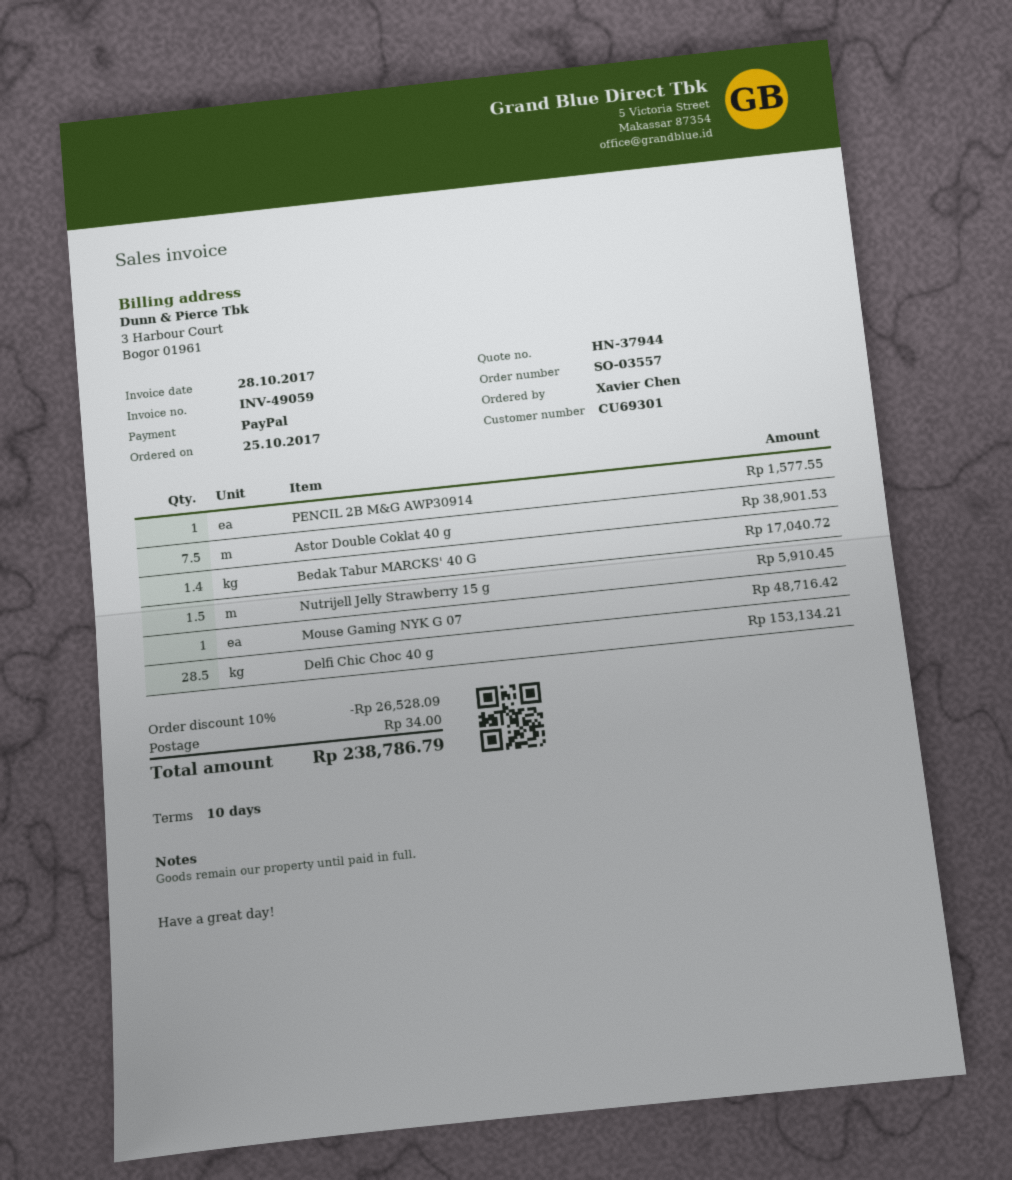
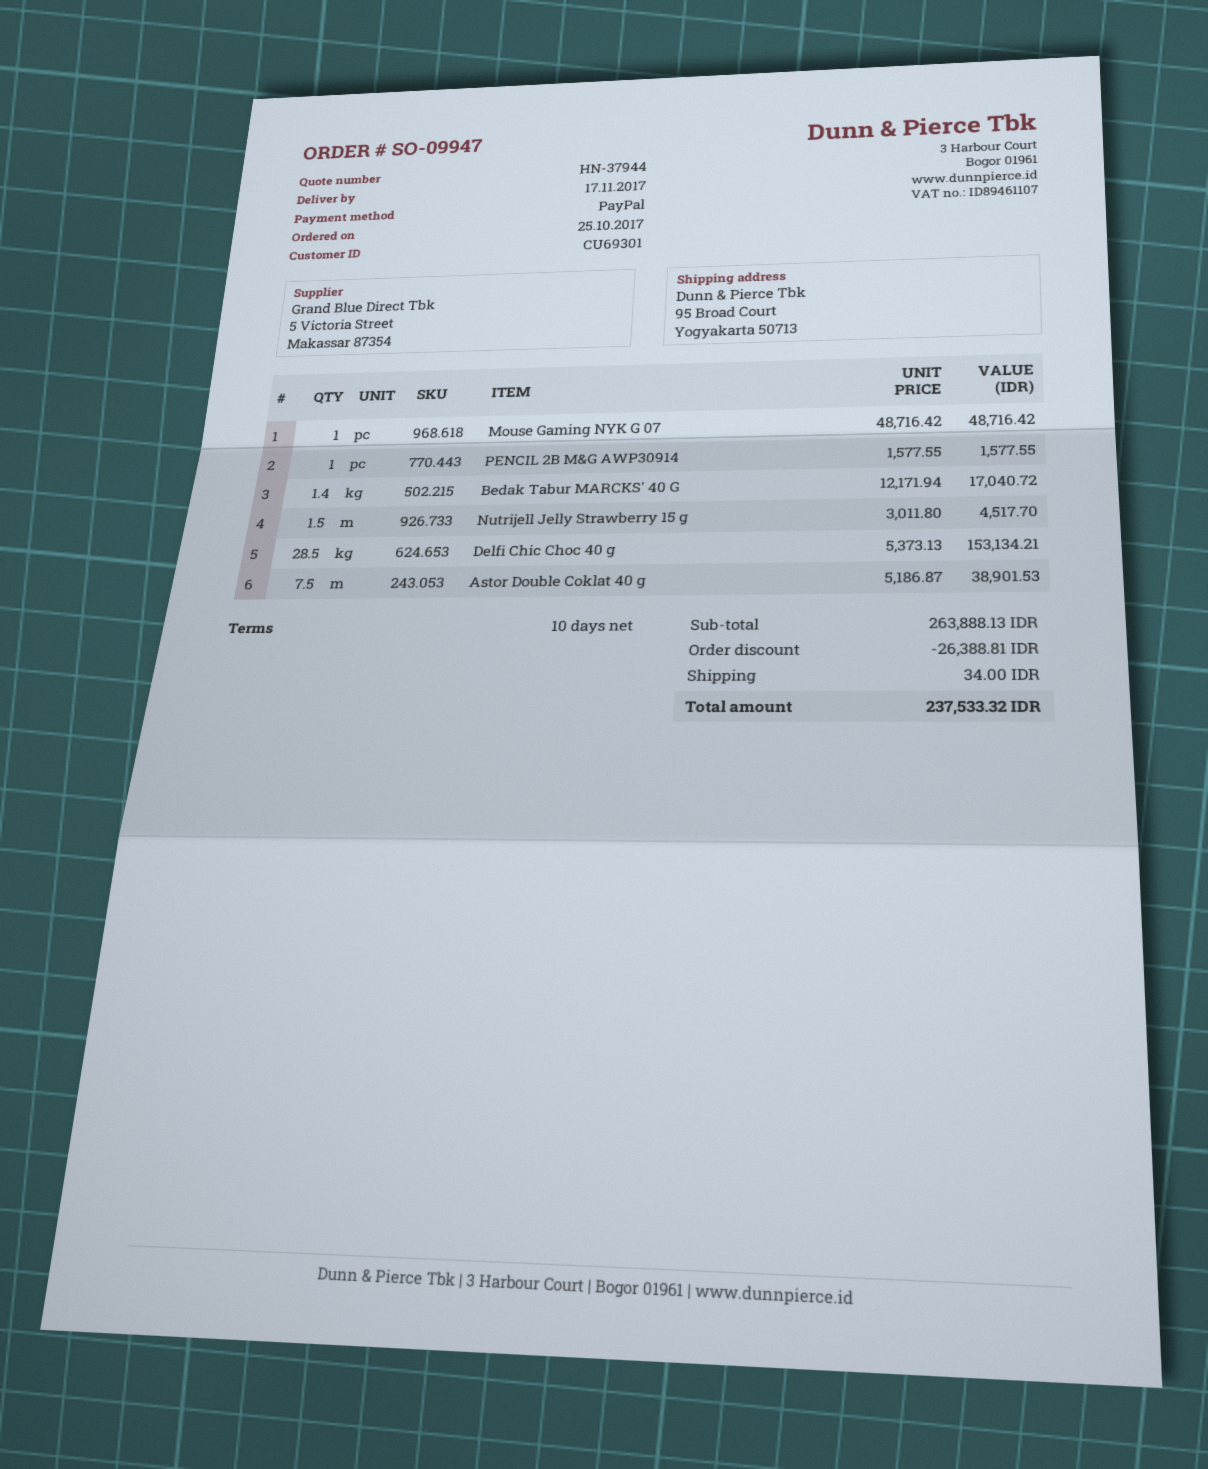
order number: SO-03557 -> SO-09947
Nutrijell Jelly Strawberry 15 g: 1.5 for 5910.45 -> 1.5 for 4517.70
discount: 26528.09 -> 26388.81
total: 238786.79 -> 237533.32

